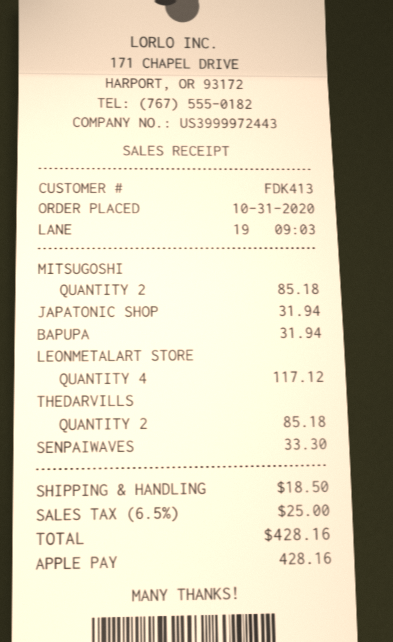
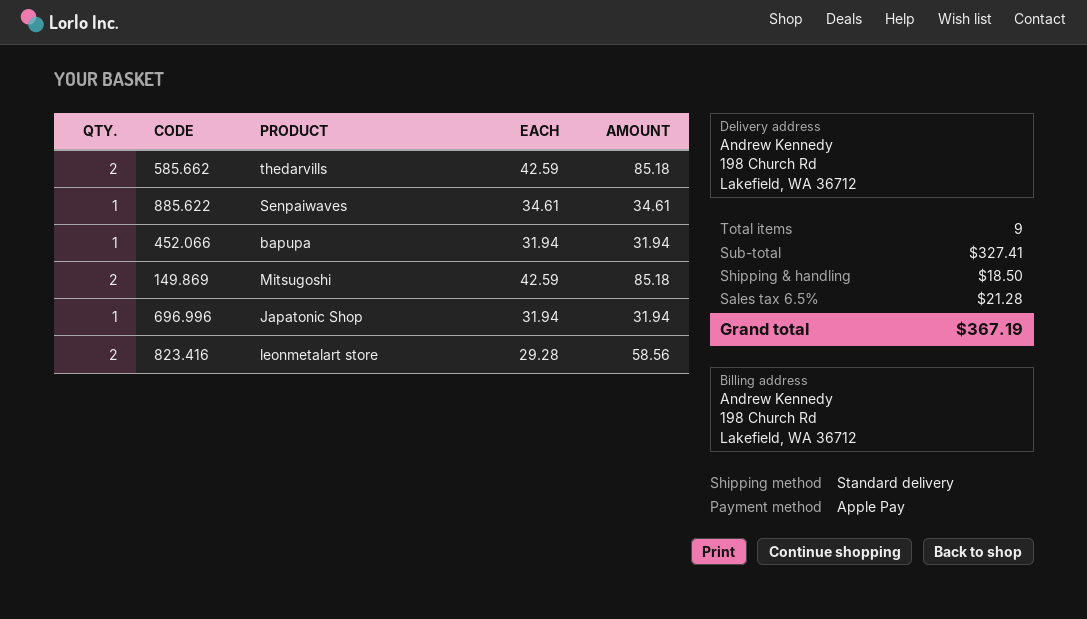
LEONMETALART STORE: 4 for 117.12 -> 2 for 58.56
SENPAIWAVES: 1 for 33.30 -> 1 for 34.61
tax: 6.5% = 25.00 -> 6.5% = 21.28
total: 428.16 -> 367.19

